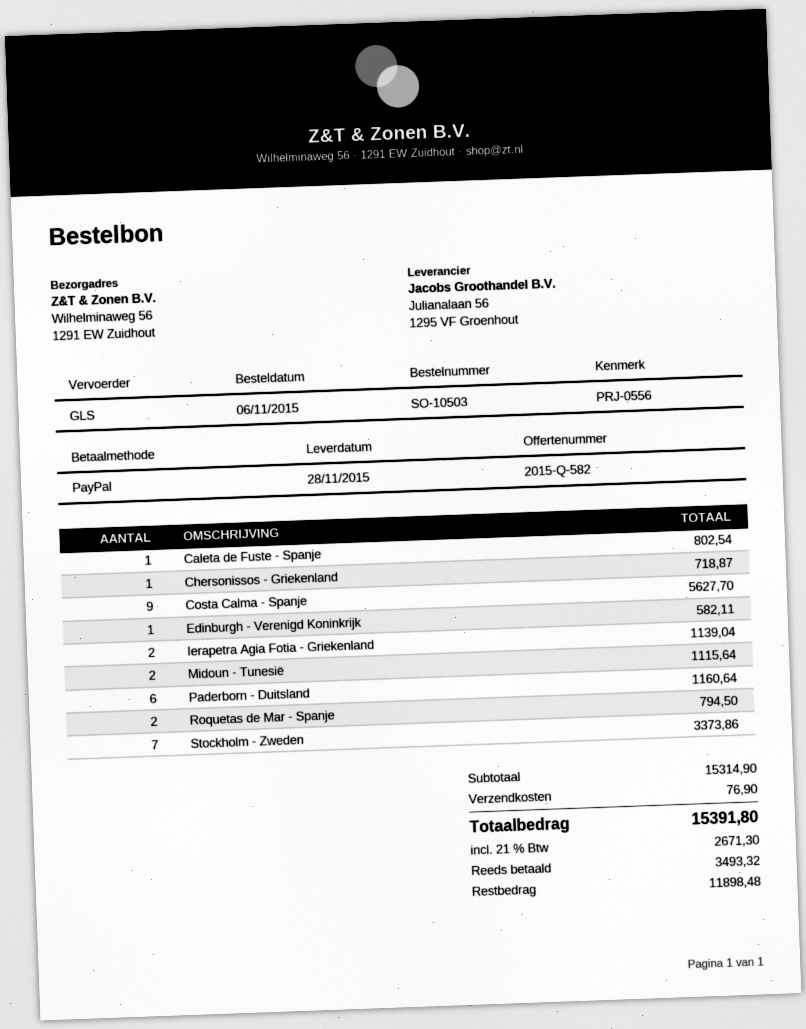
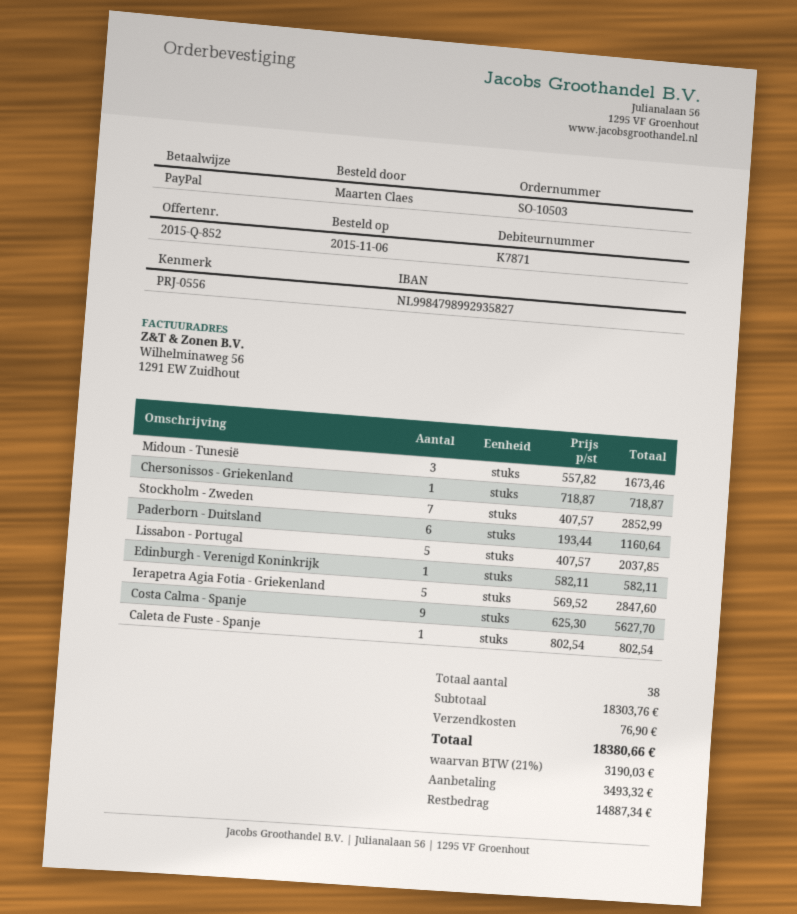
quote number: 2015-Q-582 -> 2015-Q-852
Ierapetra Agia Fotia - Griekenland: 2 for 1139.04 -> 5 for 2847.60
Midoun - Tunesië: 2 for 1115.64 -> 3 for 1673.46
Roquetas de Mar - Spanje: 2 for 794.50 -> none
Stockholm - Zweden: 7 for 3373.86 -> 7 for 2852.99
Lissabon - Portugal: none -> 5 for 2037.85
subtotal: 15314.90 -> 18303.76
tax: 21% = 2671.30 -> 21% = 3190.03
total: 15391.80 -> 18380.66
balance: 11898.48 -> 14887.34

